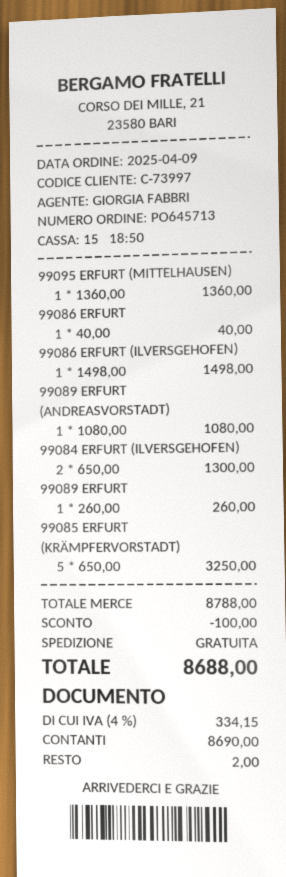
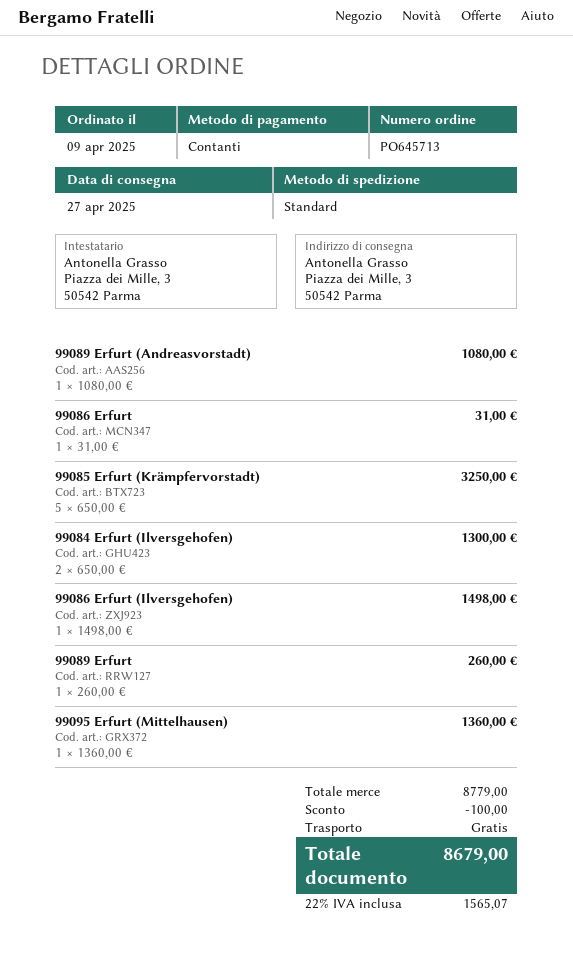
99086 ERFURT: 1 x 40.00 = 40.00 -> 1 x 31.00 = 31.00
subtotal: 8788.00 -> 8779.00
tax: 4% = 334.15 -> 22% = 1565.07
total: 8688.00 -> 8679.00

